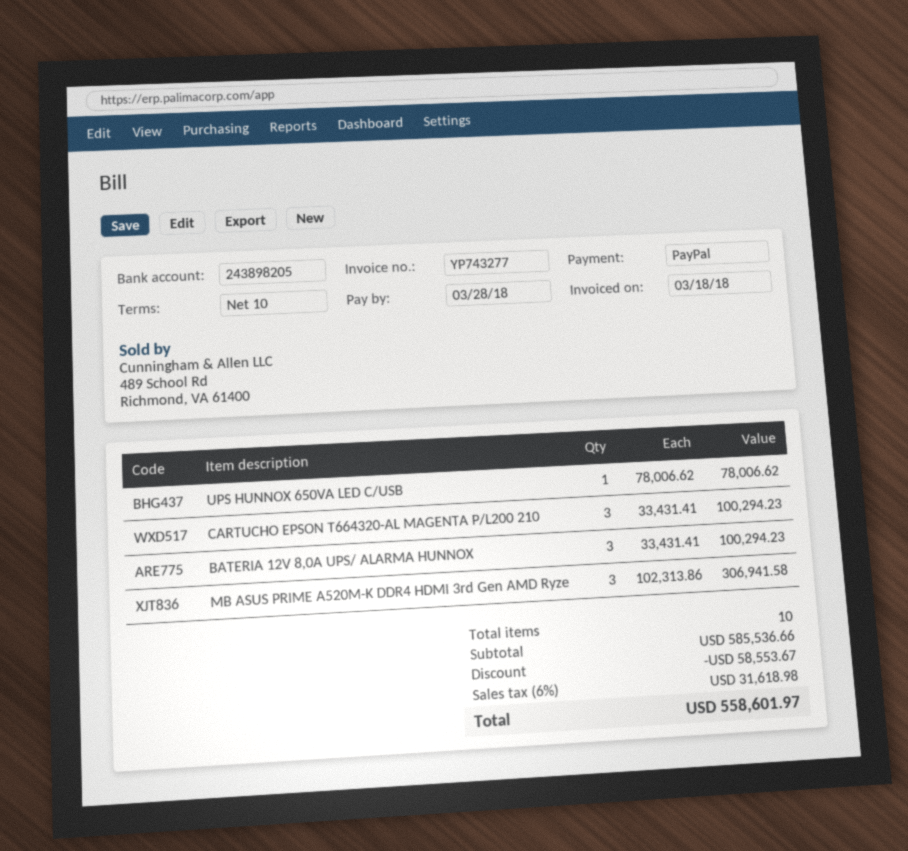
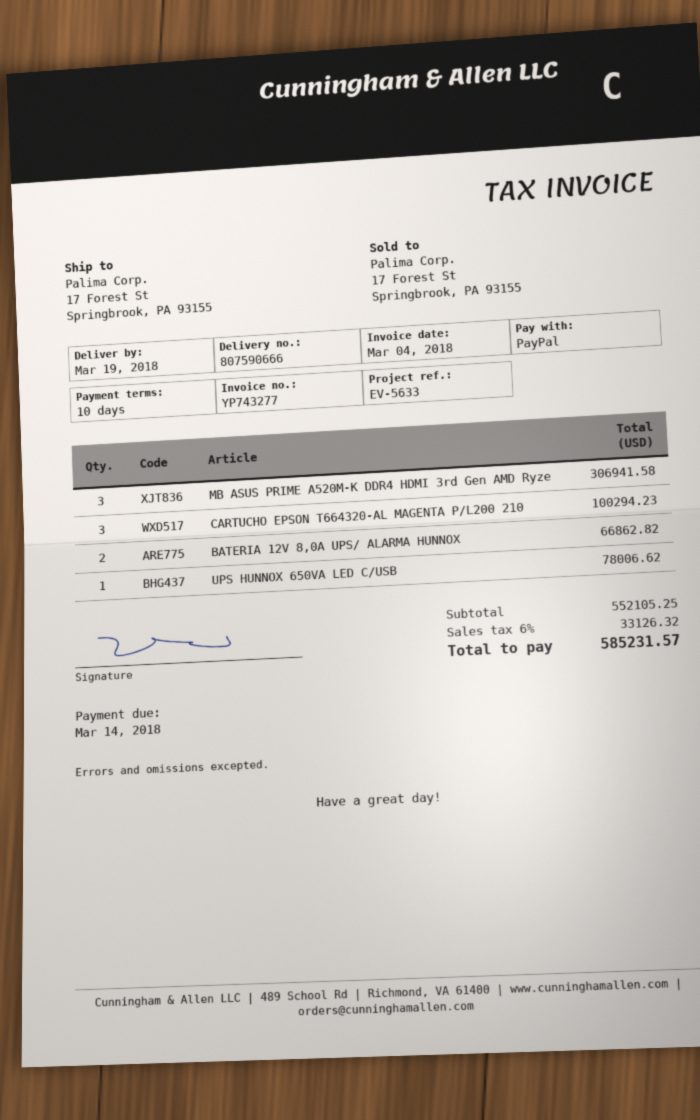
invoice date: 2018-03-18 -> 2018-03-04
due date: 2018-03-28 -> 2018-03-14
BATERIA 12V 8,0A UPS/ ALARMA HUNNOX: 3 for 100294.23 -> 2 for 66862.82
subtotal: 585536.66 -> 552105.25
discount: 58553.67 -> none
tax: 6% = 31618.98 -> 6% = 33126.32
total: 558601.97 -> 585231.57

